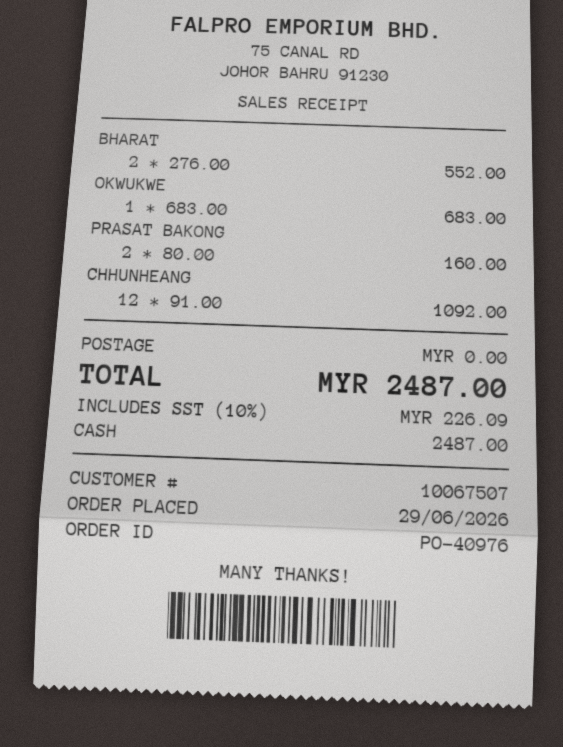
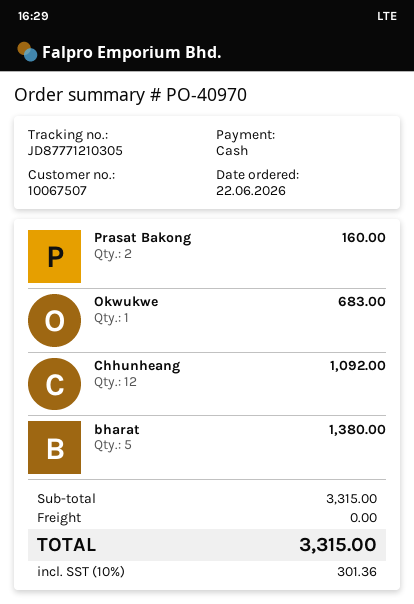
order number: PO-40976 -> PO-40970
order date: 2026-06-29 -> 2026-06-22
BHARAT: 2 for 552.00 -> 5 for 1380.00
tax: 10% = 226.09 -> 10% = 301.36
total: 2487.00 -> 3315.00

